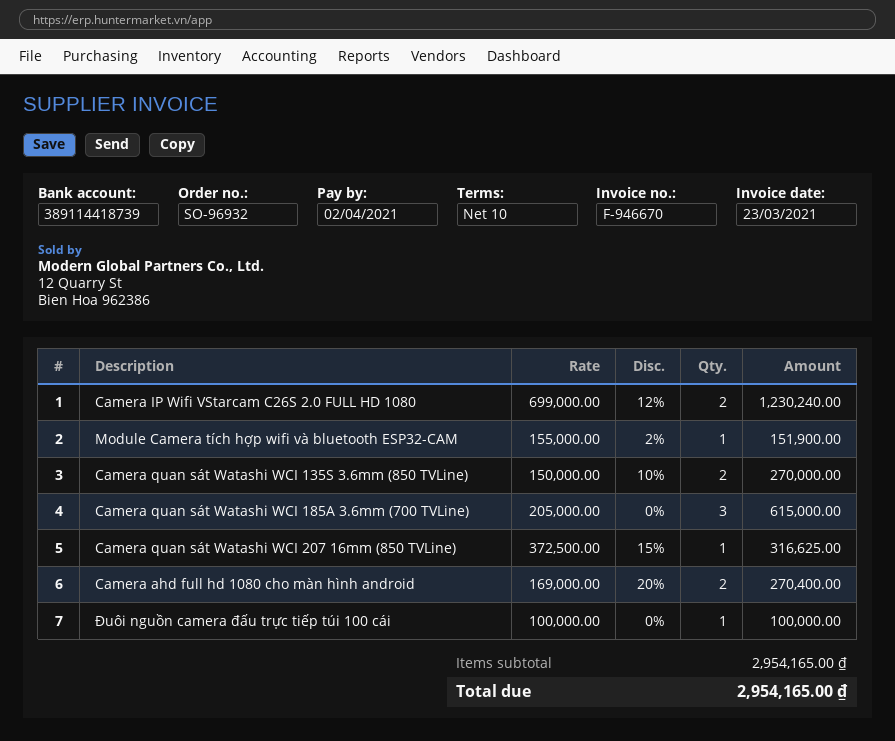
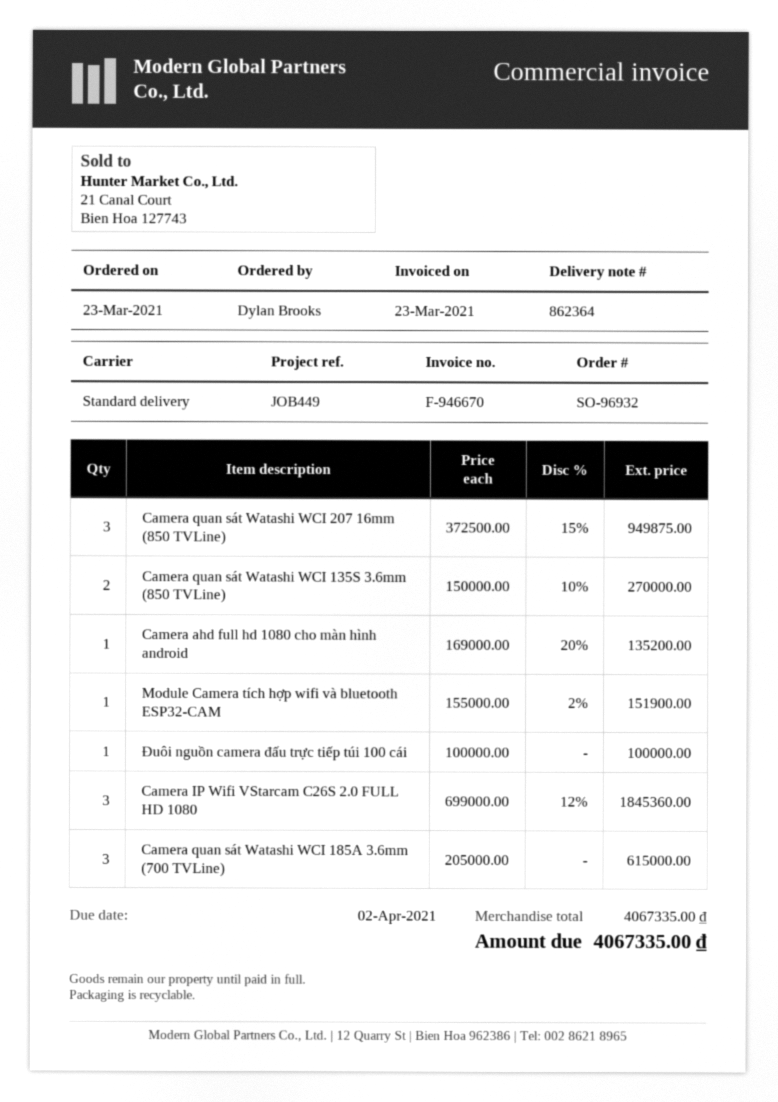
Camera IP Wifi VStarcam C26S 2.0 FULL HD 1080: 2 x 699000.00 - 12% = 1230240.00 -> 3 x 699000.00 - 12% = 1845360.00
Camera quan sát Watashi WCI 207 16mm (850 TVLine): 1 x 372500.00 - 15% = 316625.00 -> 3 x 372500.00 - 15% = 949875.00
Camera ahd full hd 1080 cho màn hình android: 2 x 169000.00 - 20% = 270400.00 -> 1 x 169000.00 - 20% = 135200.00
subtotal: 2954165.00 -> 4067335.00
total: 2954165.00 -> 4067335.00

